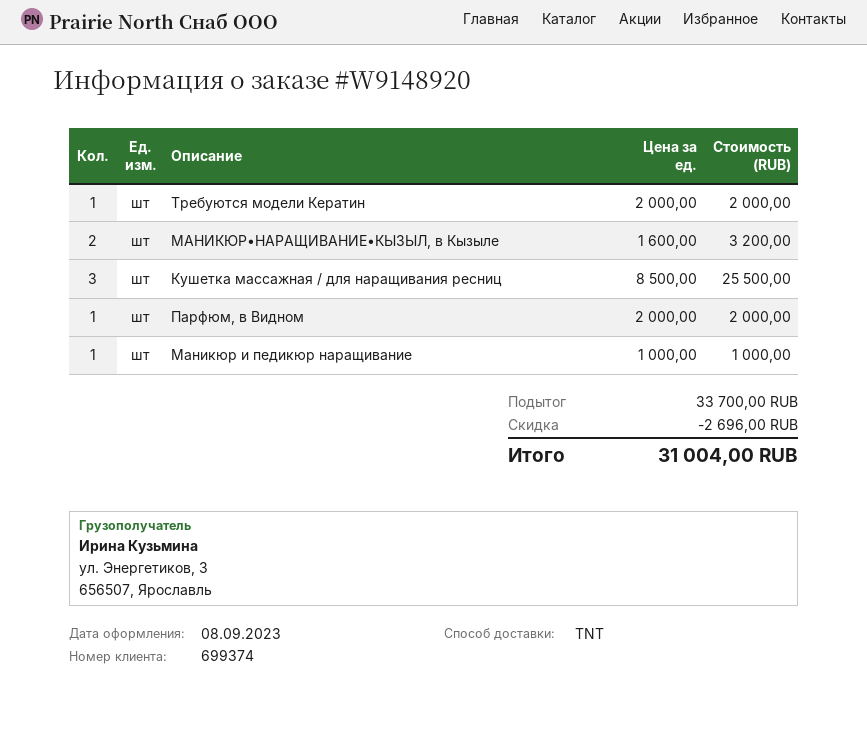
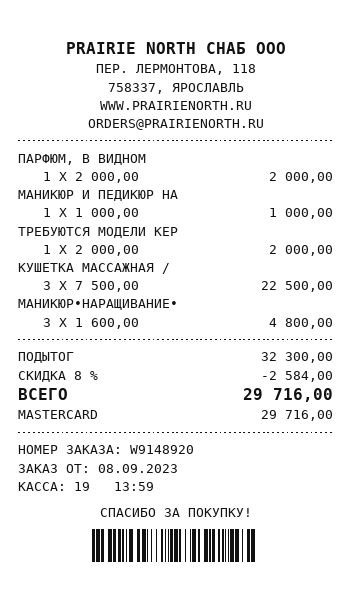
МАНИКЮР•НАРАЩИВАНИЕ•КЫЗЫЛ, в Кызыле: 2 x 1600.00 = 3200.00 -> 3 x 1600.00 = 4800.00
Кушетка массажная / для наращивания ресниц: 3 x 8500.00 = 25500.00 -> 3 x 7500.00 = 22500.00
subtotal: 33700.00 -> 32300.00
discount: 2696.00 -> 2584.00
total: 31004.00 -> 29716.00

